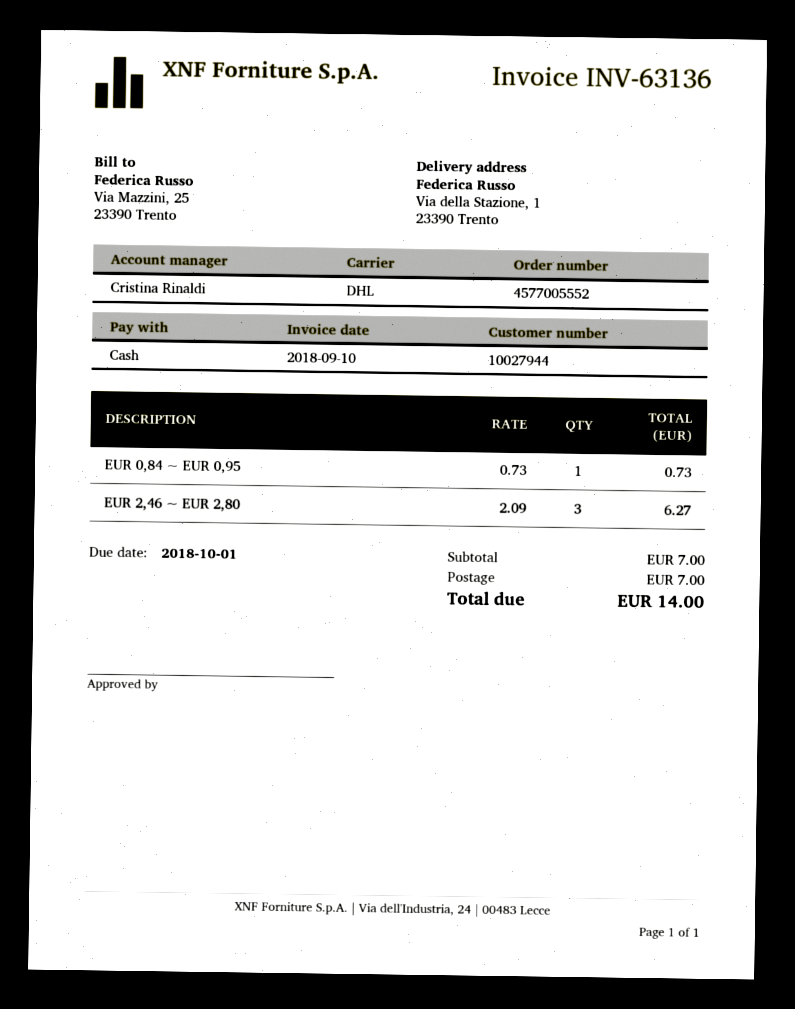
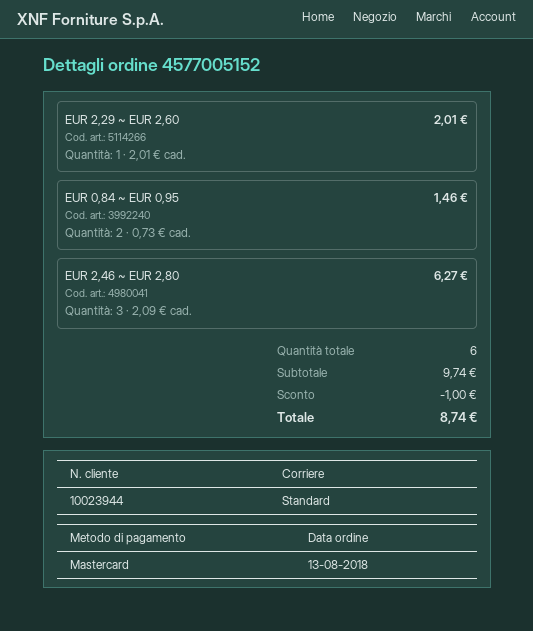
order number: 4577005552 -> 4577005152
customer number: 10027944 -> 10023944
payment method: cash -> Mastercard
shipping method: DHL -> standard
EUR 0,84 ~ EUR 0,95: 1 x 0.73 = 0.73 -> 2 x 0.73 = 1.46
EUR 2,29 ~ EUR 2,60: none -> 1 x 2.01 = 2.01
subtotal: 7.00 -> 9.74
discount: none -> 1.00
shipping: 7.00 -> none
total: 14.00 -> 8.74

